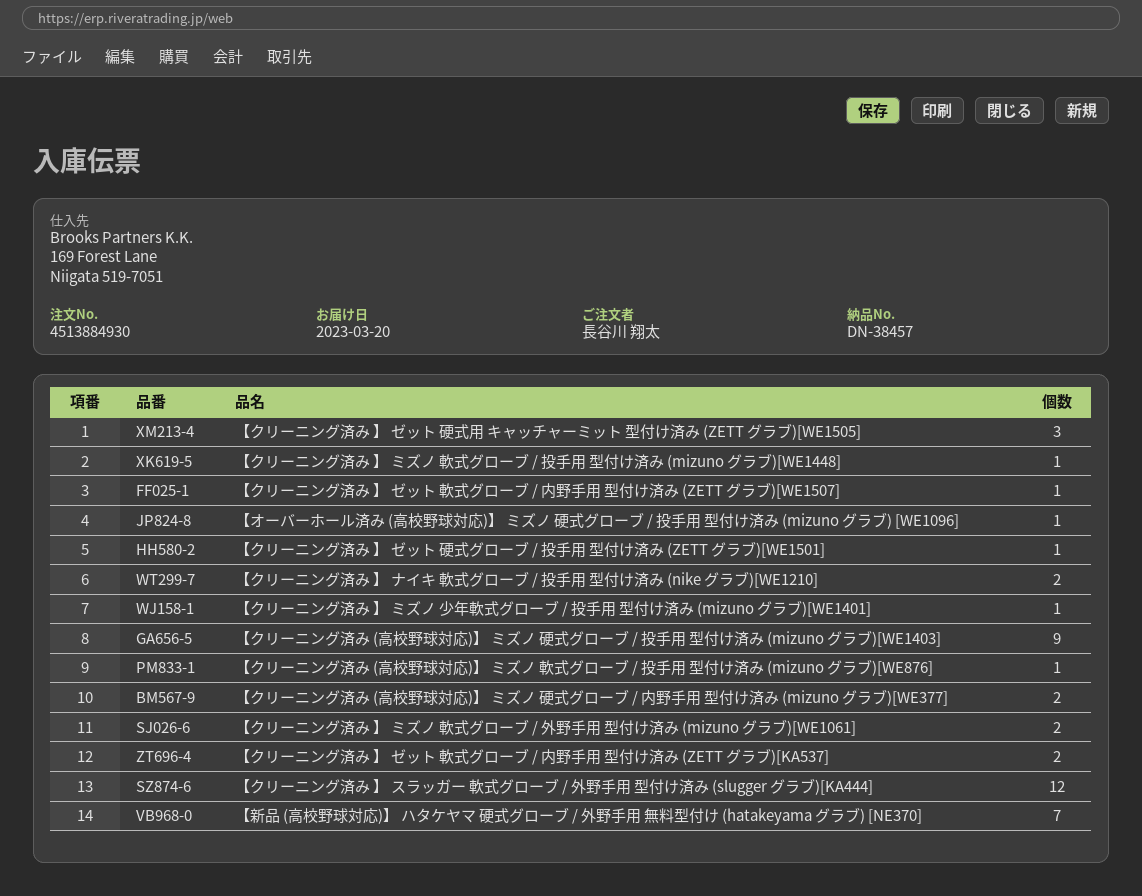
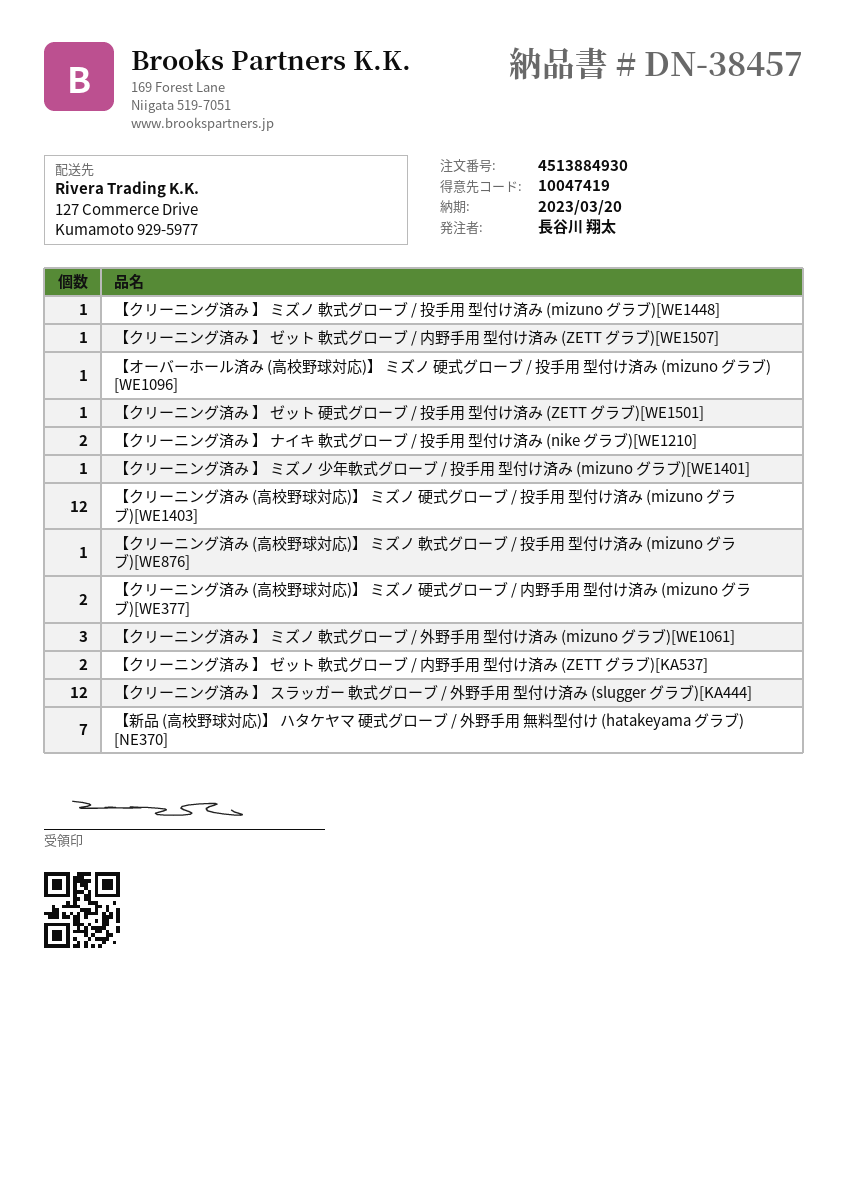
【クリーニング済み 】 ゼット 硬式用 キャッチャーミット 型付け済み (ZETT グラブ)[WE1505]: 3 -> none
【クリーニング済み (高校野球対応)】 ミズノ 硬式グローブ / 投手用 型付け済み (mizuno グラブ)[WE1403]: 9 -> 12
【クリーニング済み 】 ミズノ 軟式グローブ / 外野手用 型付け済み (mizuno グラブ)[WE1061]: 2 -> 3

